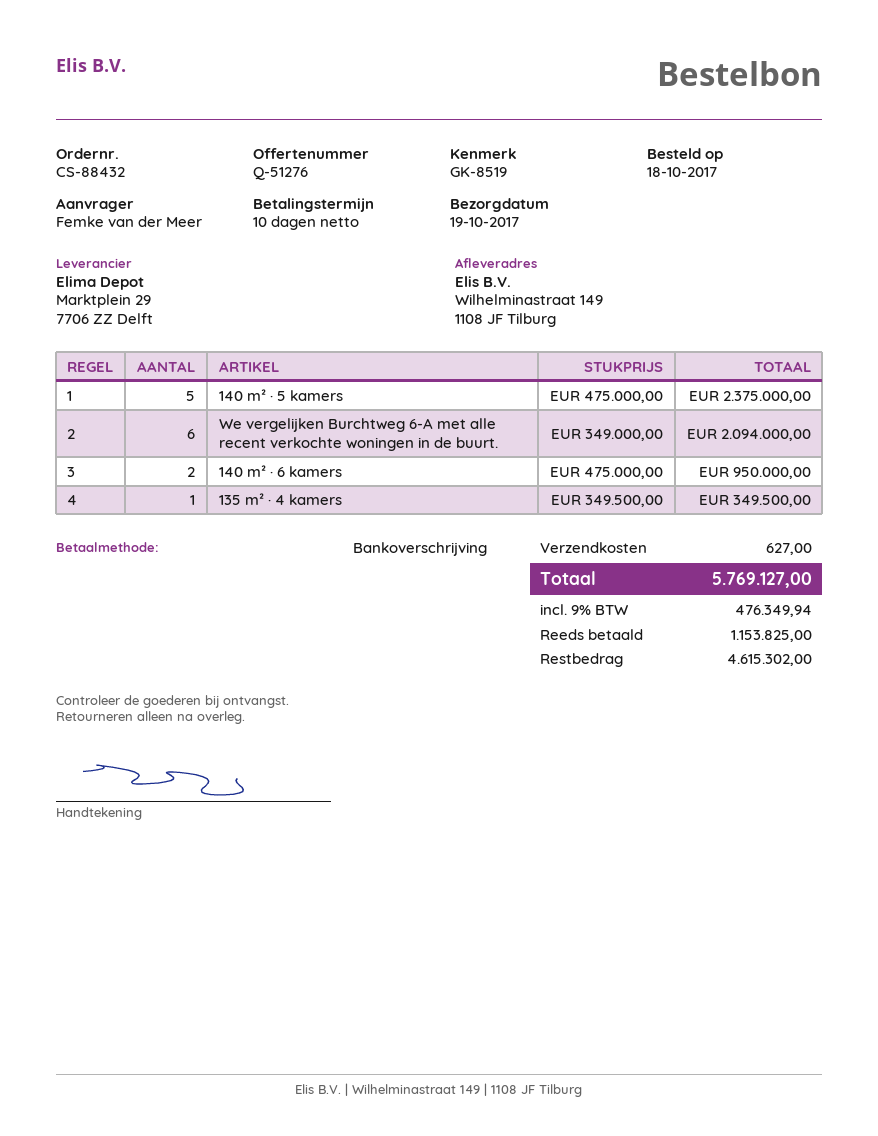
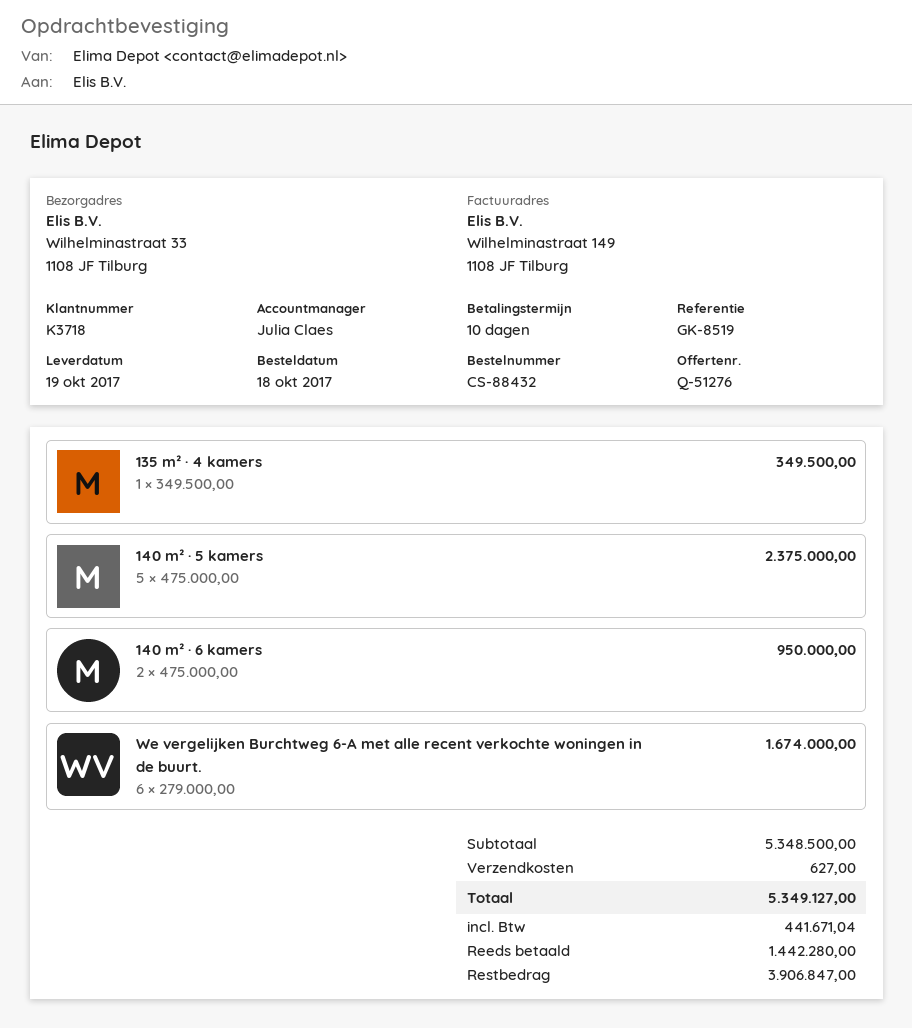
ship to: Wilhelminastraat 149, 1108 JF Tilburg -> Wilhelminastraat 33, 1108 JF Tilburg
We vergelijken Burchtweg 6-A met alle recent verkochte woningen in de buurt.: 6 x 349000.00 = 2094000.00 -> 6 x 279000.00 = 1674000.00
tax: 476349.94 -> 441671.04
total: 5769127.00 -> 5349127.00
deposit: 1153825.00 -> 1442280.00
balance: 4615302.00 -> 3906847.00

